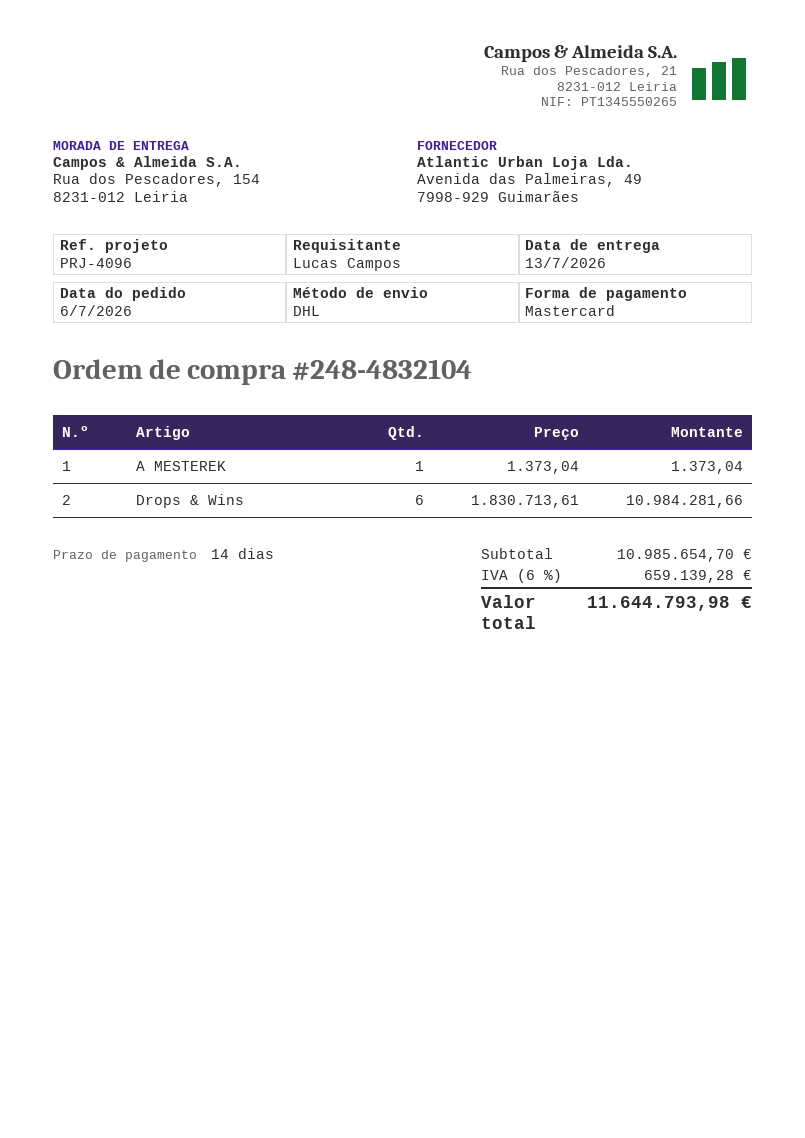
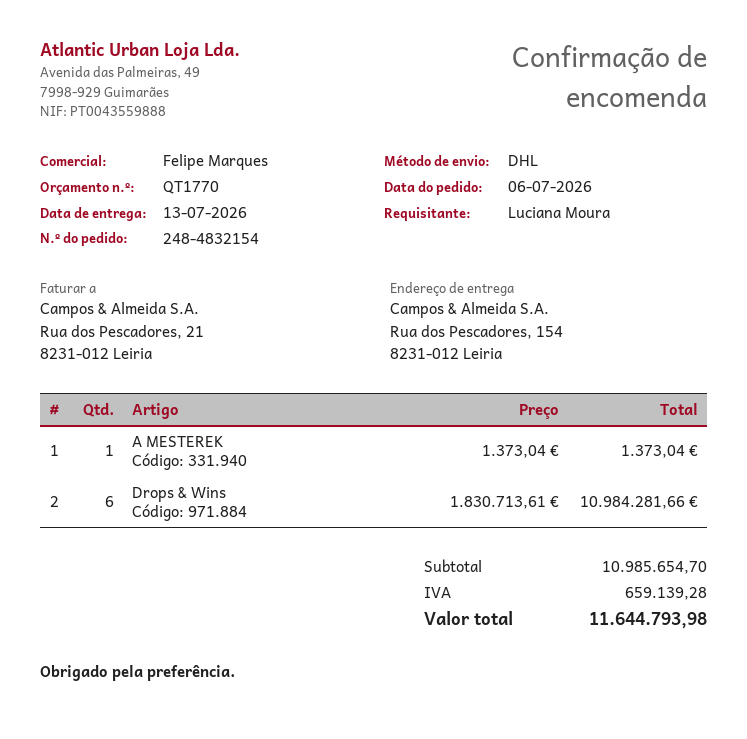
order number: 248-4832104 -> 248-4832154
ordered by: Lucas Campos -> Luciana Moura

